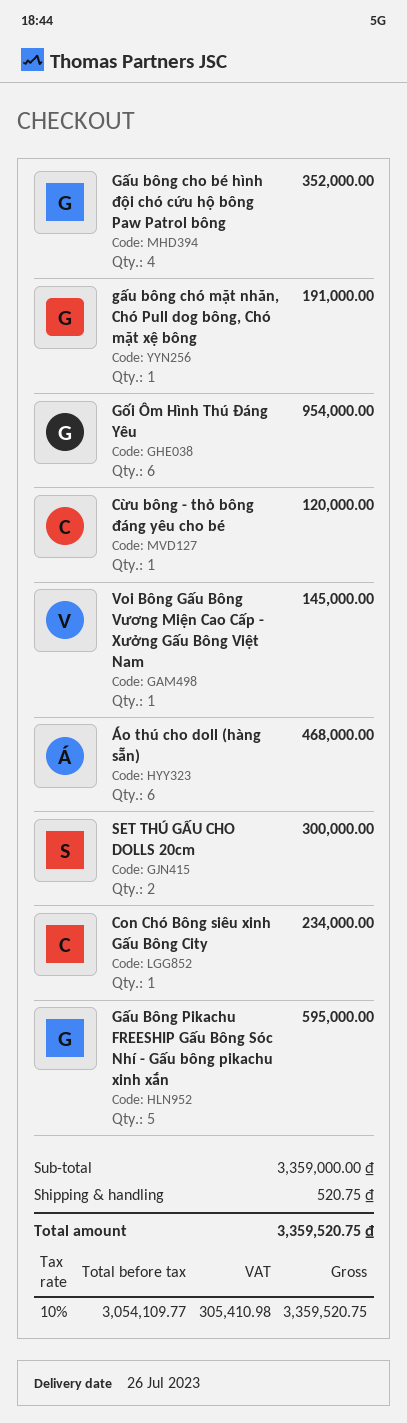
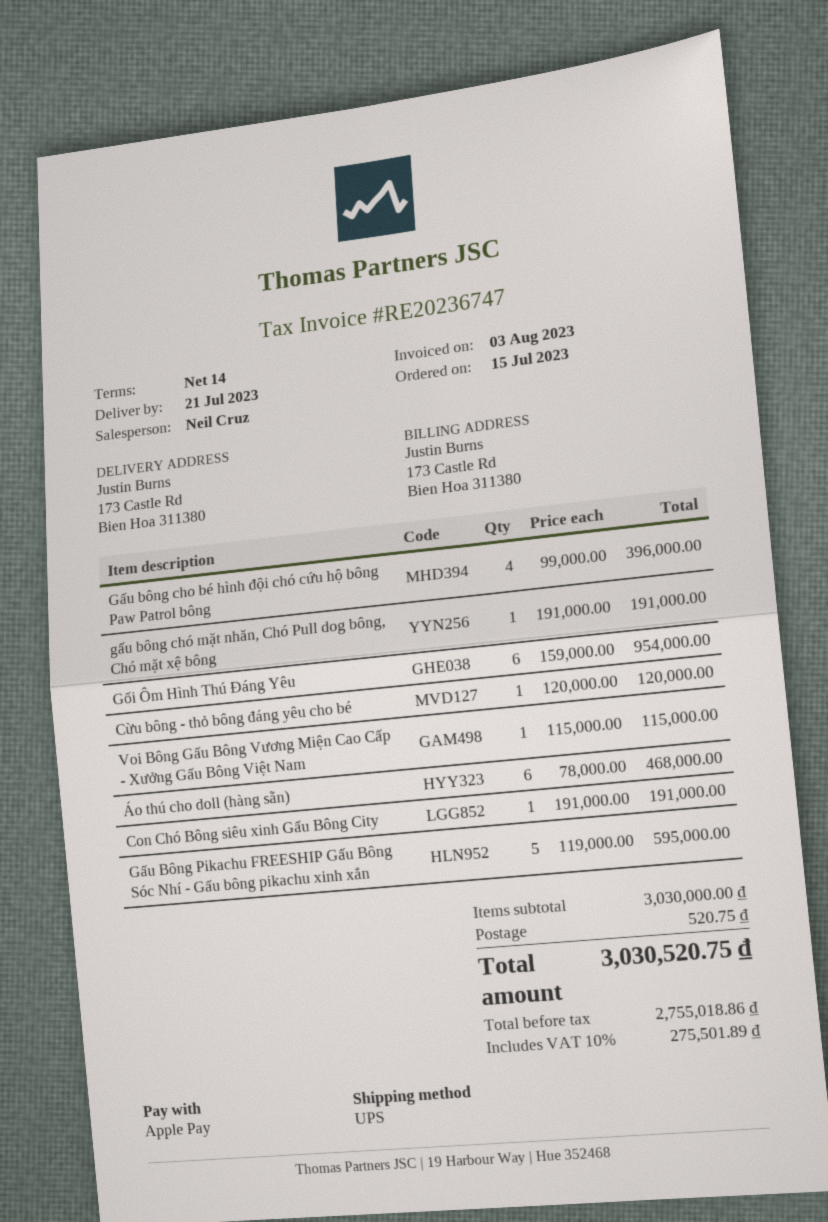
delivery date: 2023-07-26 -> 2023-07-21
Gấu bông cho bé hình đội chó cứu hộ bông Paw Patrol bông: 4 for 352000.00 -> 4 for 396000.00
Voi Bông Gấu Bông Vương Miện Cao Cấp - Xưởng Gấu Bông Việt Nam: 1 for 145000.00 -> 1 for 115000.00
SET THÚ GẤU CHO DOLLS 20cm: 2 for 300000.00 -> none
Con Chó Bông siêu xinh Gấu Bông City: 1 for 234000.00 -> 1 for 191000.00
subtotal: 3359000.00 -> 3030000.00
net: 3054109.77 -> 2755018.86
tax: 10% = 305410.98 -> 10% = 275501.89
total: 3359520.75 -> 3030520.75

